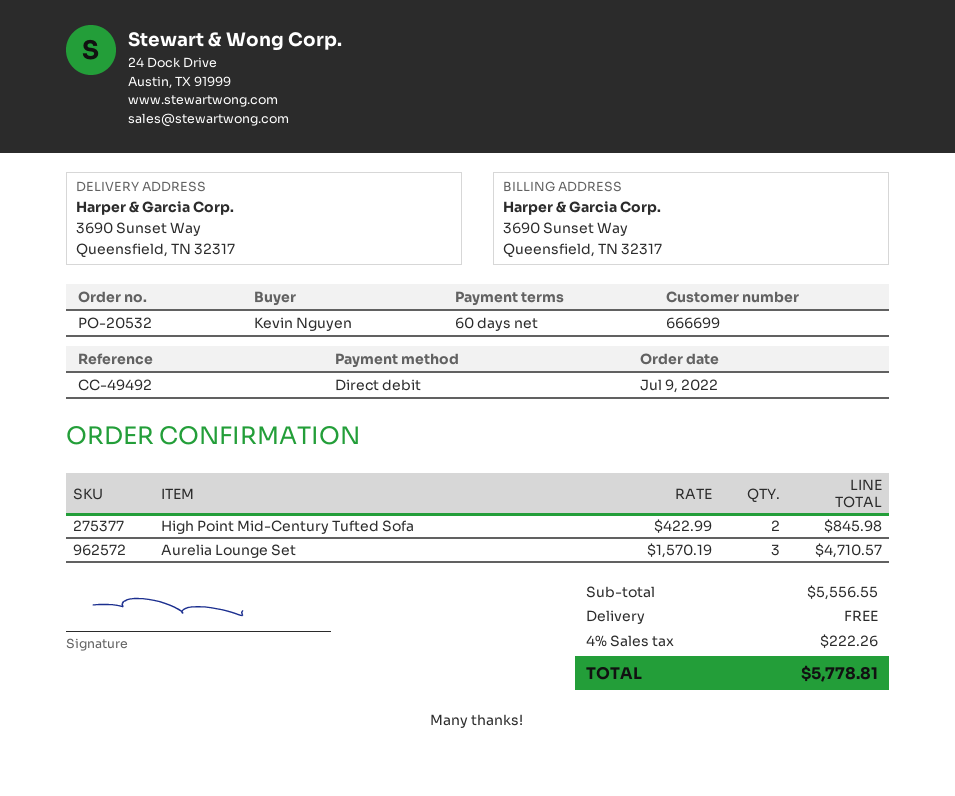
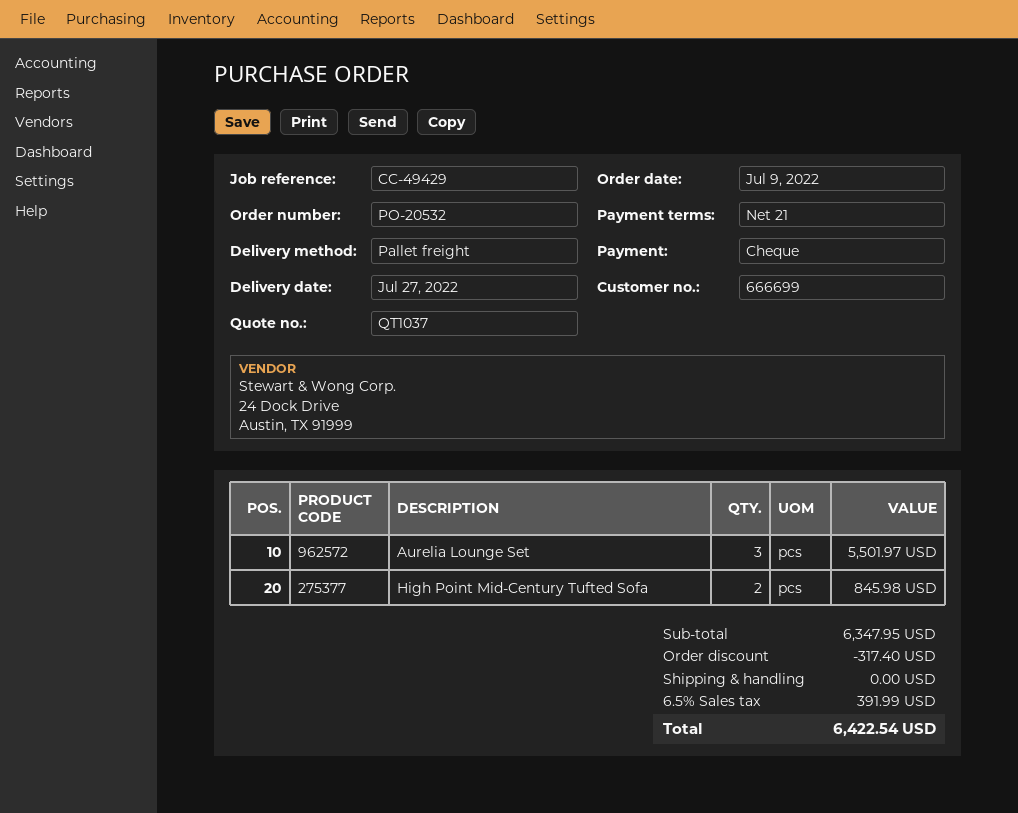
payment terms: 60 days -> 21 days
reference: CC-49492 -> CC-49429
payment method: direct debit -> cheque
Aurelia Lounge Set: 3 for 4710.57 -> 3 for 5501.97
subtotal: 5556.55 -> 6347.95
discount: none -> 317.40
tax: 4% = 222.26 -> 6.5% = 391.99
total: 5778.81 -> 6422.54

